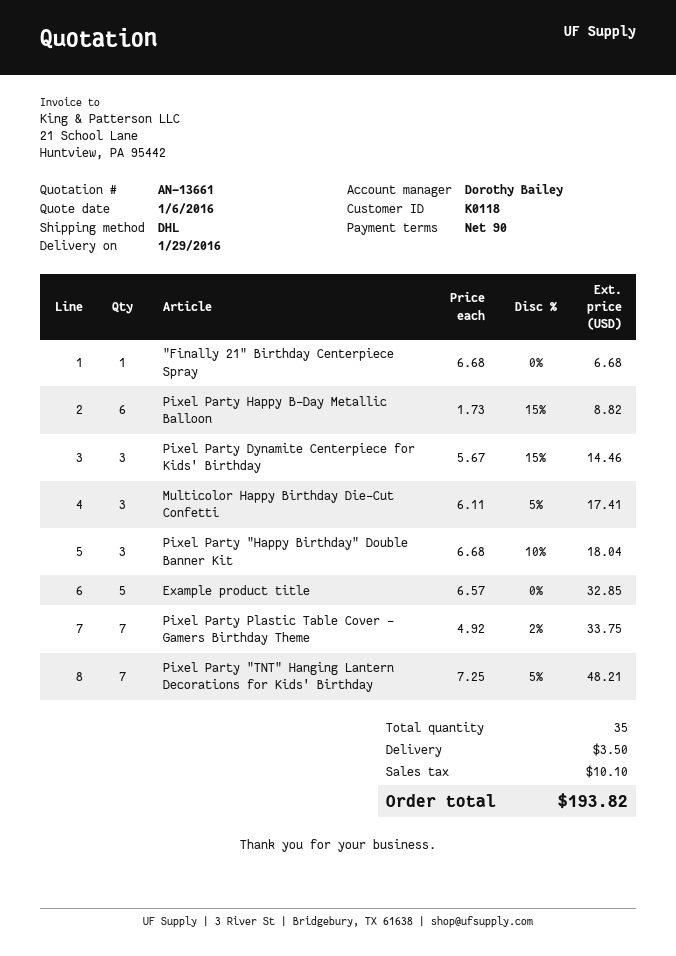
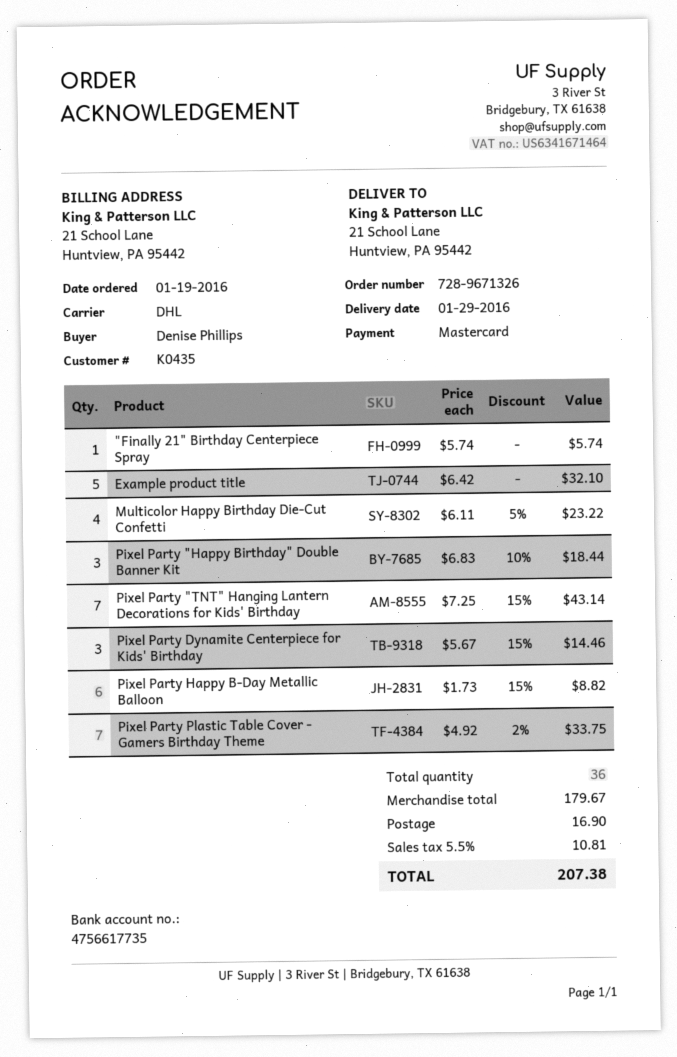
customer number: K0118 -> K0435
"Finally 21" Birthday Centerpiece Spray: 1 x 6.68 = 6.68 -> 1 x 5.74 = 5.74
Multicolor Happy Birthday Die-Cut Confetti: 3 x 6.11 - 5% = 17.41 -> 4 x 6.11 - 5% = 23.22
Pixel Party "Happy Birthday" Double Banner Kit: 3 x 6.68 - 10% = 18.04 -> 3 x 6.83 - 10% = 18.44
Example product title: 5 x 6.57 = 32.85 -> 5 x 6.42 = 32.10
Pixel Party "TNT" Hanging Lantern Decorations for Kids' Birthday: 7 x 7.25 - 5% = 48.21 -> 7 x 7.25 - 15% = 43.14
total quantity: 35 -> 36
shipping: 3.50 -> 16.90
tax: 10.10 -> 10.81
total: 193.82 -> 207.38

